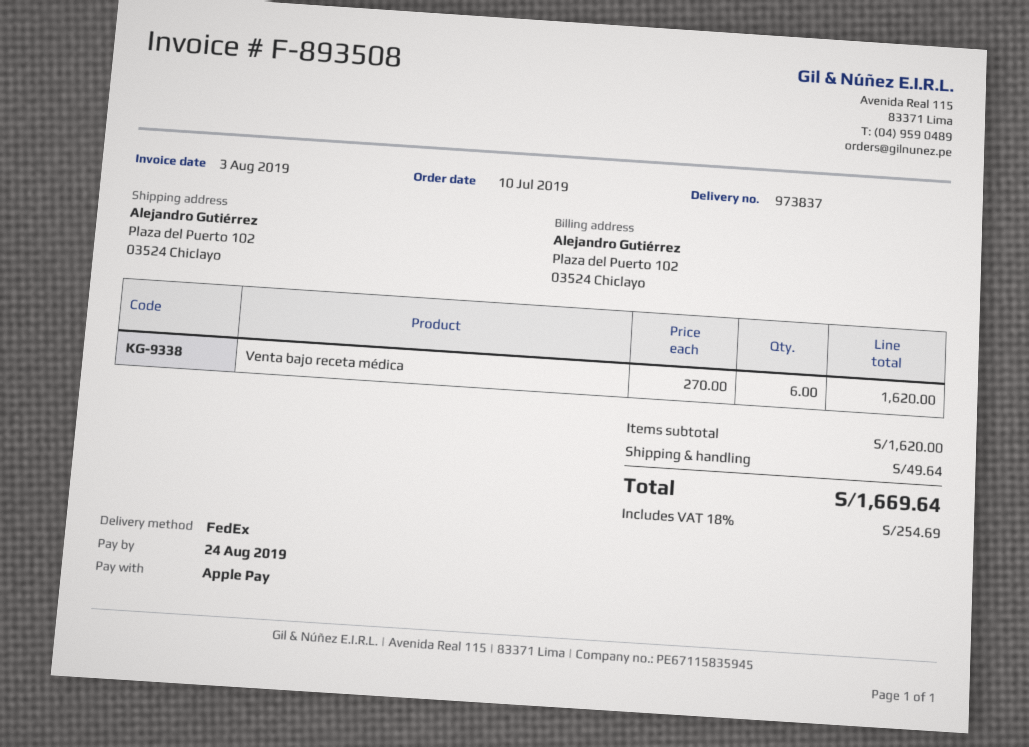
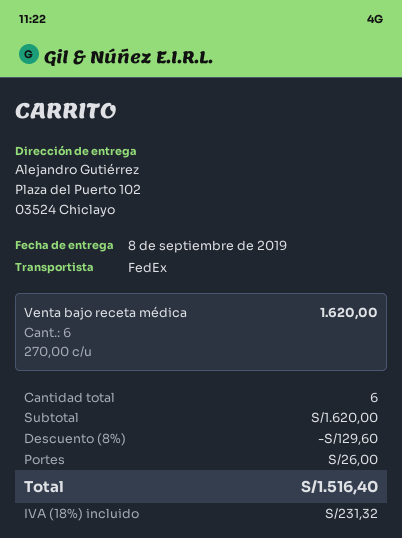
discount: none -> 8% = 129.60
shipping: 49.64 -> 26.00
tax: 18% = 254.69 -> 18% = 231.32
total: 1669.64 -> 1516.40

